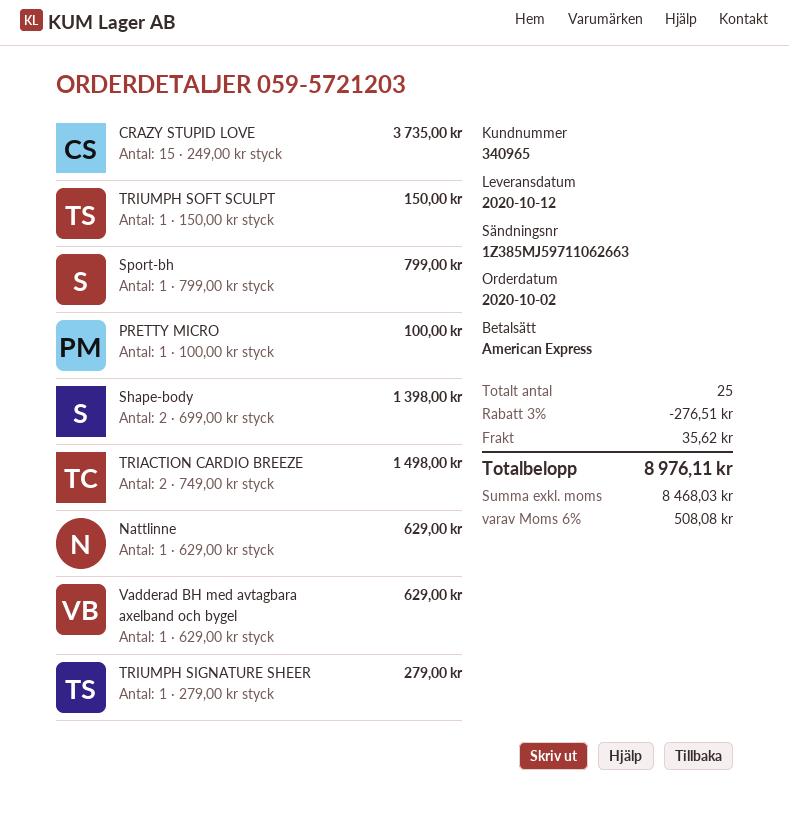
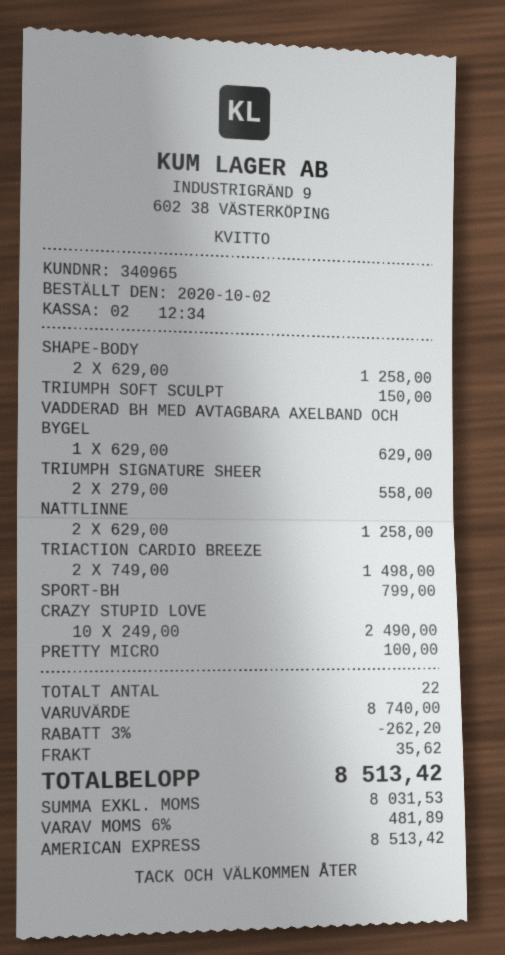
CRAZY STUPID LOVE: 15 x 249.00 = 3735.00 -> 10 x 249.00 = 2490.00
Shape-body: 2 x 699.00 = 1398.00 -> 2 x 629.00 = 1258.00
Nattlinne: 1 x 629.00 = 629.00 -> 2 x 629.00 = 1258.00
TRIUMPH SIGNATURE SHEER: 1 x 279.00 = 279.00 -> 2 x 279.00 = 558.00
total quantity: 25 -> 22
discount: 3% = 276.51 -> 3% = 262.20
net: 8468.03 -> 8031.53
tax: 6% = 508.08 -> 6% = 481.89
total: 8976.11 -> 8513.42

